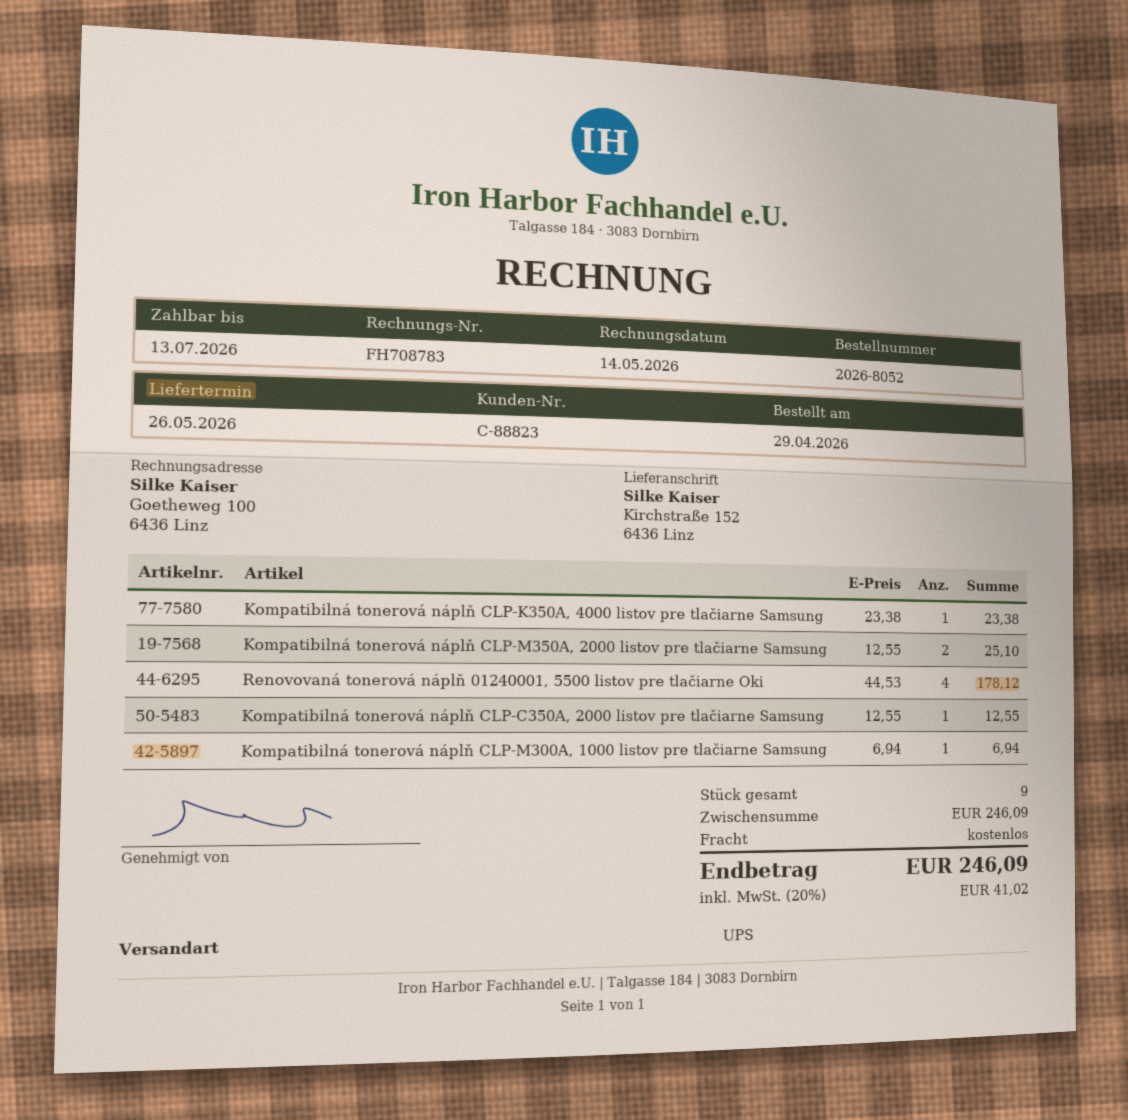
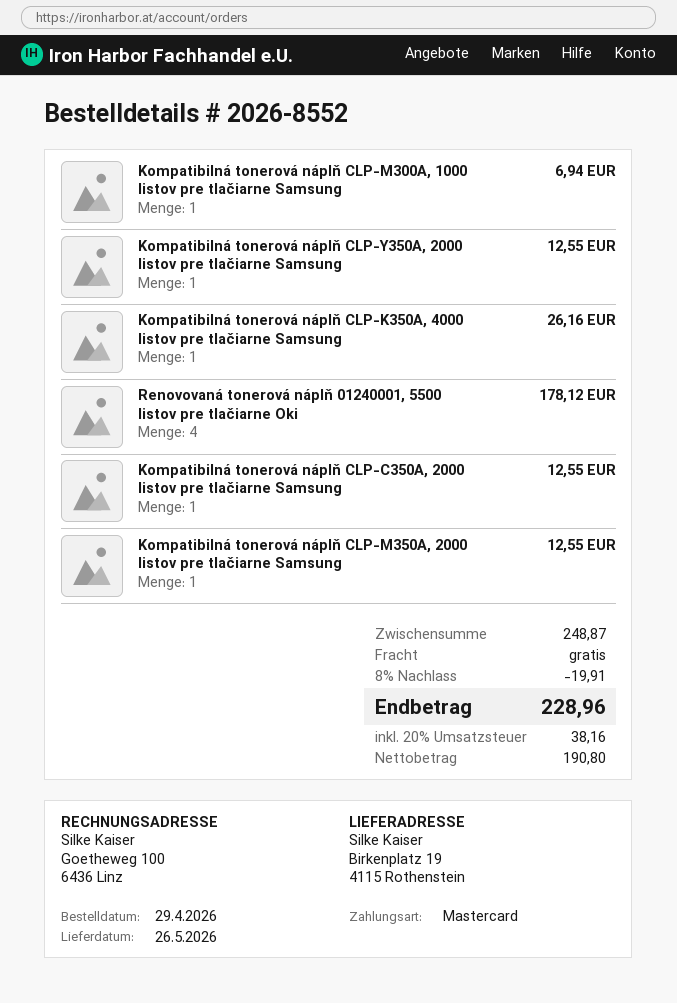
order number: 2026-8052 -> 2026-8552
ship to: Kirchstraße 152, 6436 Linz -> Birkenplatz 19, 4115 Rothenstein
Kompatibilná tonerová náplň CLP-K350A, 4000 listov pre tlačiarne Samsung: 1 for 23.38 -> 1 for 26.16
Kompatibilná tonerová náplň CLP-M350A, 2000 listov pre tlačiarne Samsung: 2 for 25.10 -> 1 for 12.55
Kompatibilná tonerová náplň CLP-Y350A, 2000 listov pre tlačiarne Samsung: none -> 1 for 12.55
subtotal: 246.09 -> 248.87
discount: none -> 8% = 19.91
tax: 20% = 41.02 -> 20% = 38.16
total: 246.09 -> 228.96

